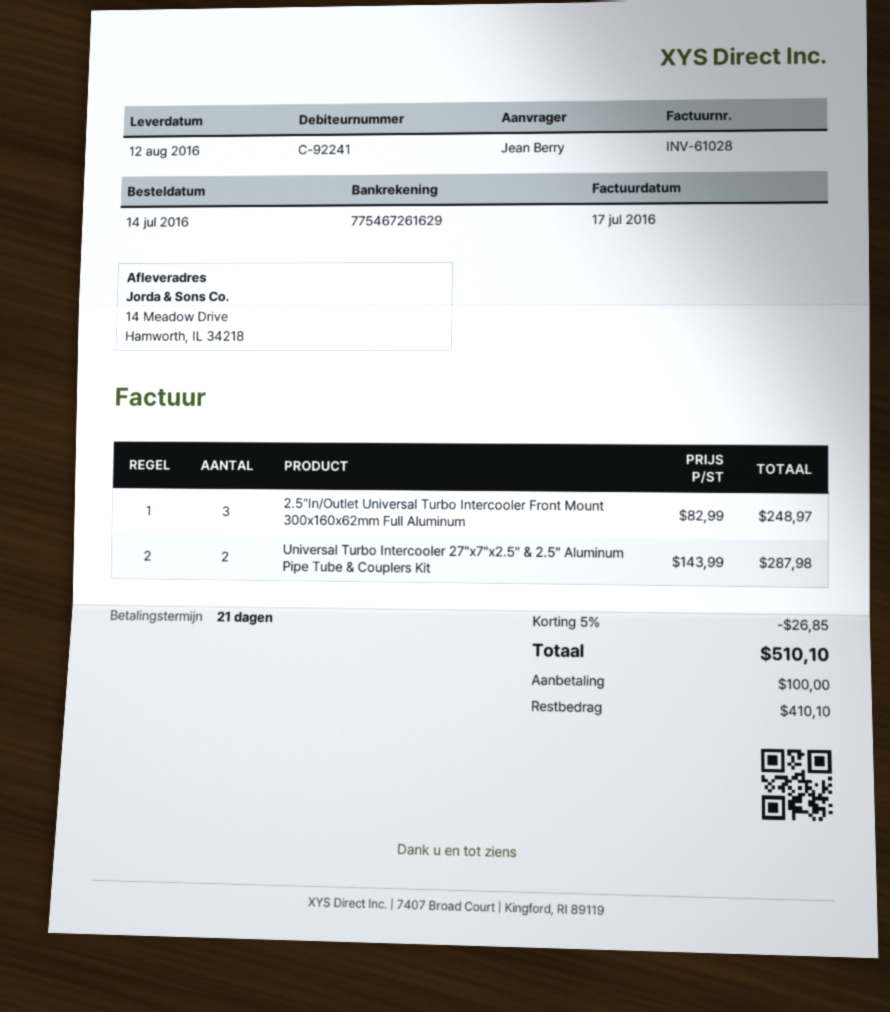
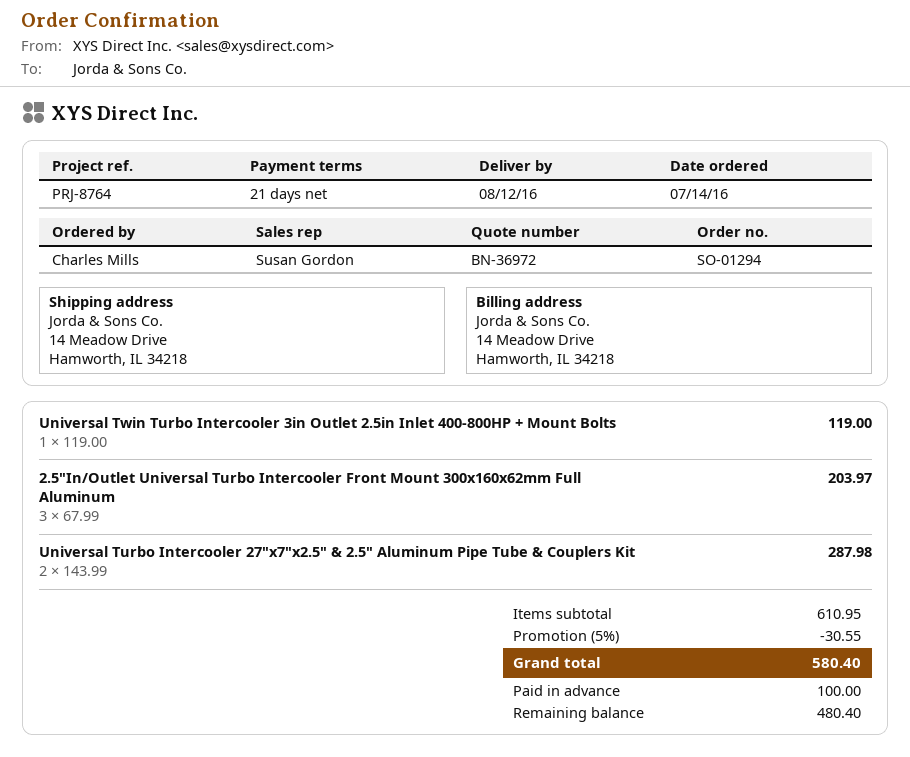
ordered by: Jean Berry -> Charles Mills
2.5"In/Outlet Universal Turbo Intercooler Front Mount 300x160x62mm Full Aluminum: 3 x 82.99 = 248.97 -> 3 x 67.99 = 203.97
Universal Twin Turbo Intercooler 3in Outlet 2.5in Inlet 400-800HP + Mount Bolts: none -> 1 x 119.00 = 119.00
discount: 5% = 26.85 -> 5% = 30.55
total: 510.10 -> 580.40
balance: 410.10 -> 480.40

